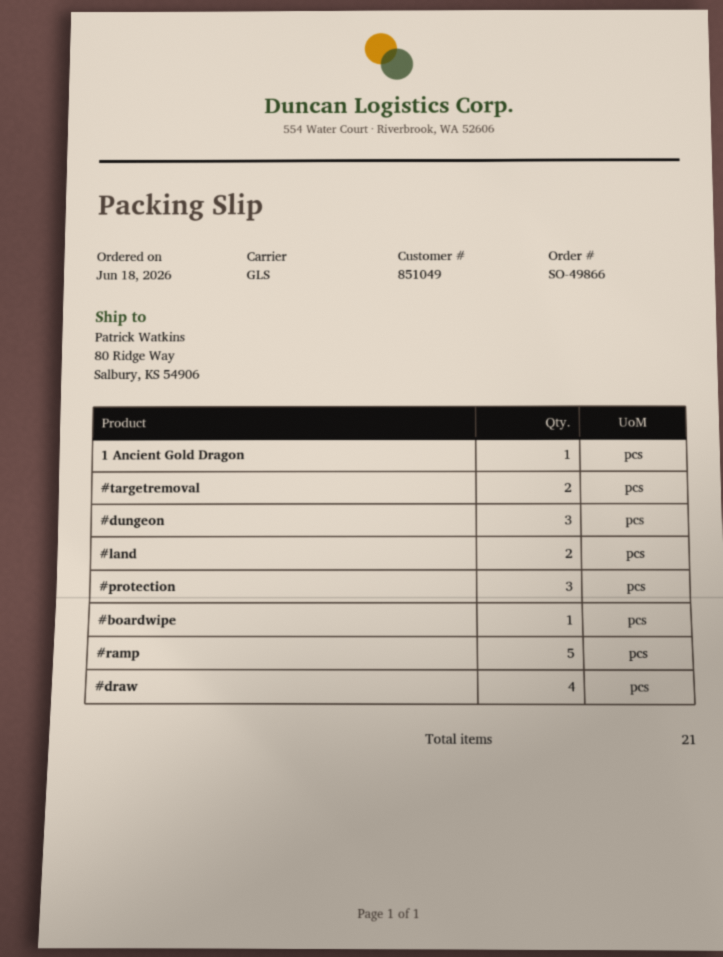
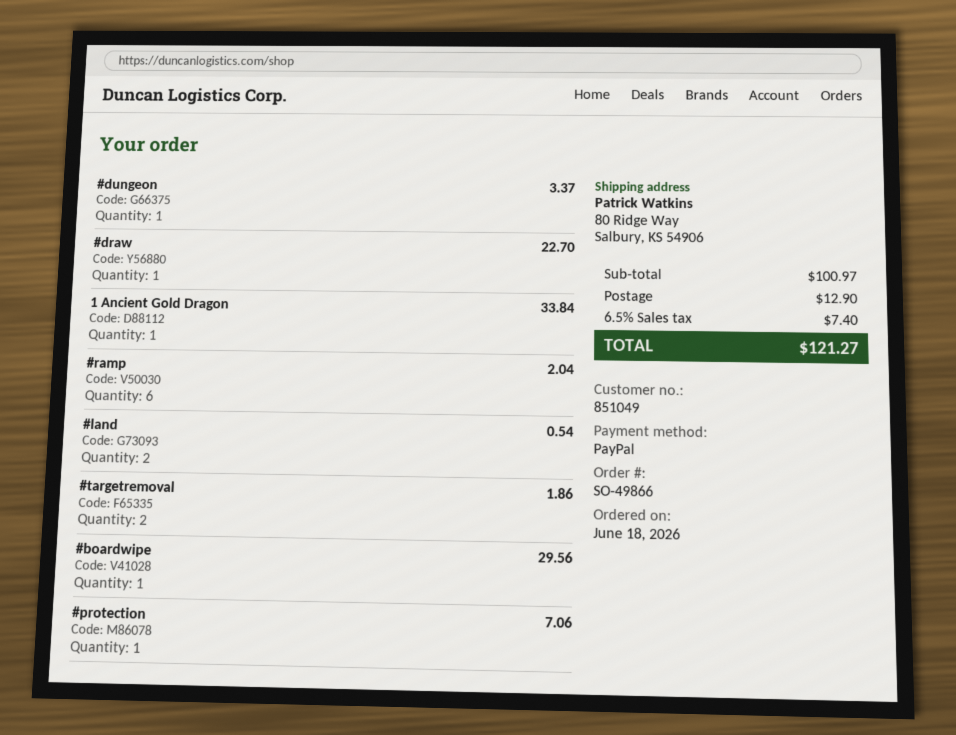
#dungeon: 3 -> 1
#protection: 3 -> 1
#ramp: 5 -> 6
#draw: 4 -> 1

